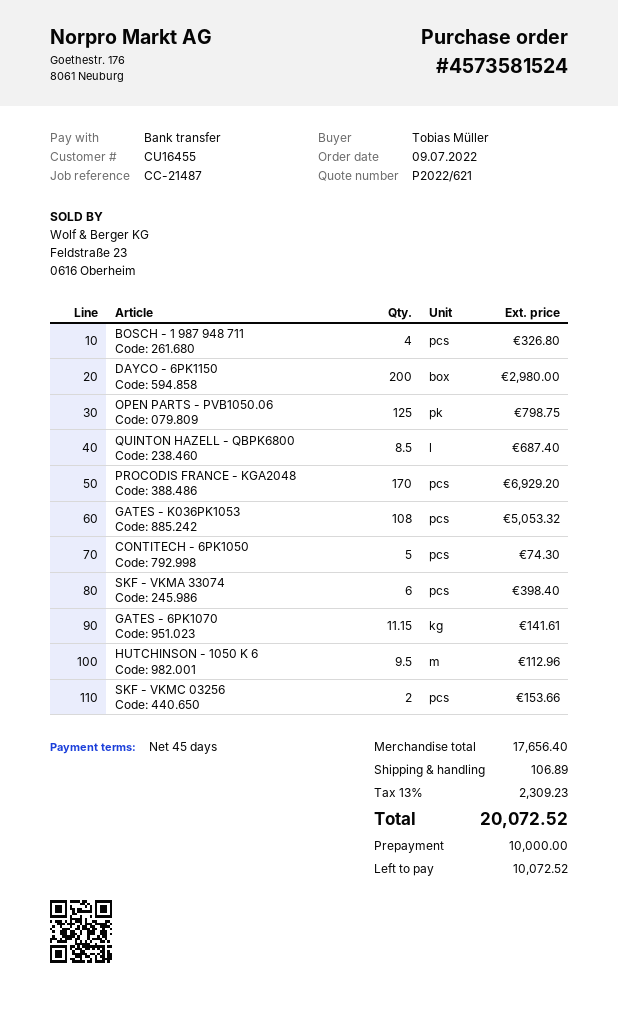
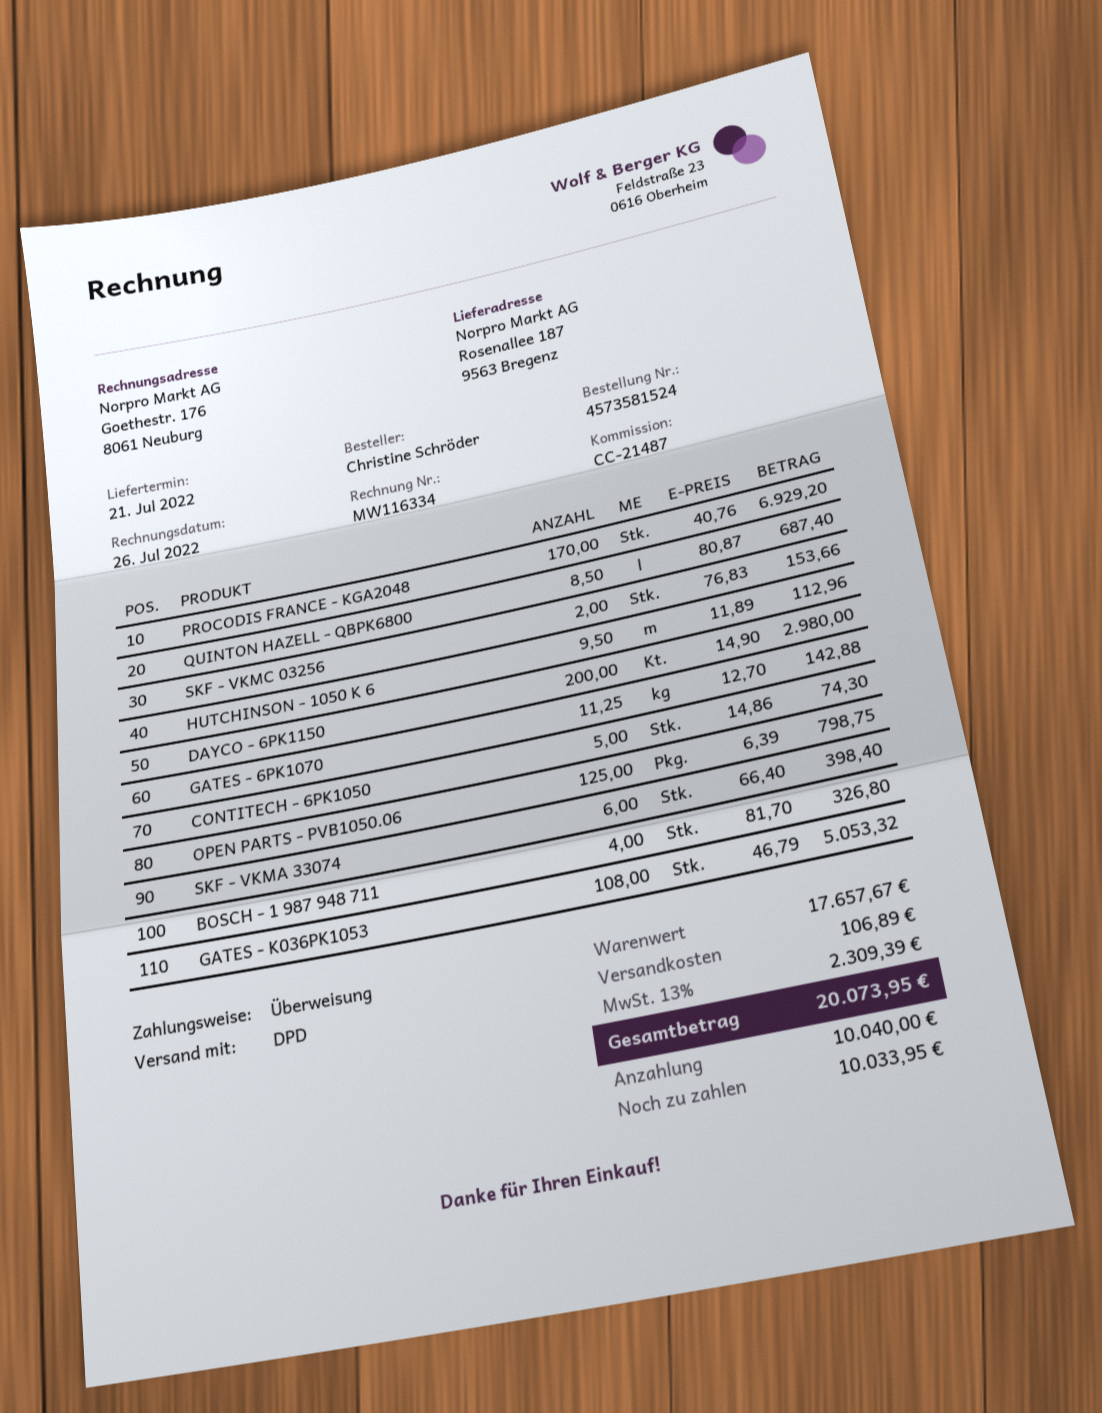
ordered by: Tobias Müller -> Christine Schröder
GATES - 6PK1070: 11.15 for 141.61 -> 11.25 for 142.88
subtotal: 17656.40 -> 17657.67
tax: 13% = 2309.23 -> 13% = 2309.39
total: 20072.52 -> 20073.95
deposit: 10000.00 -> 10040.00
balance: 10072.52 -> 10033.95

